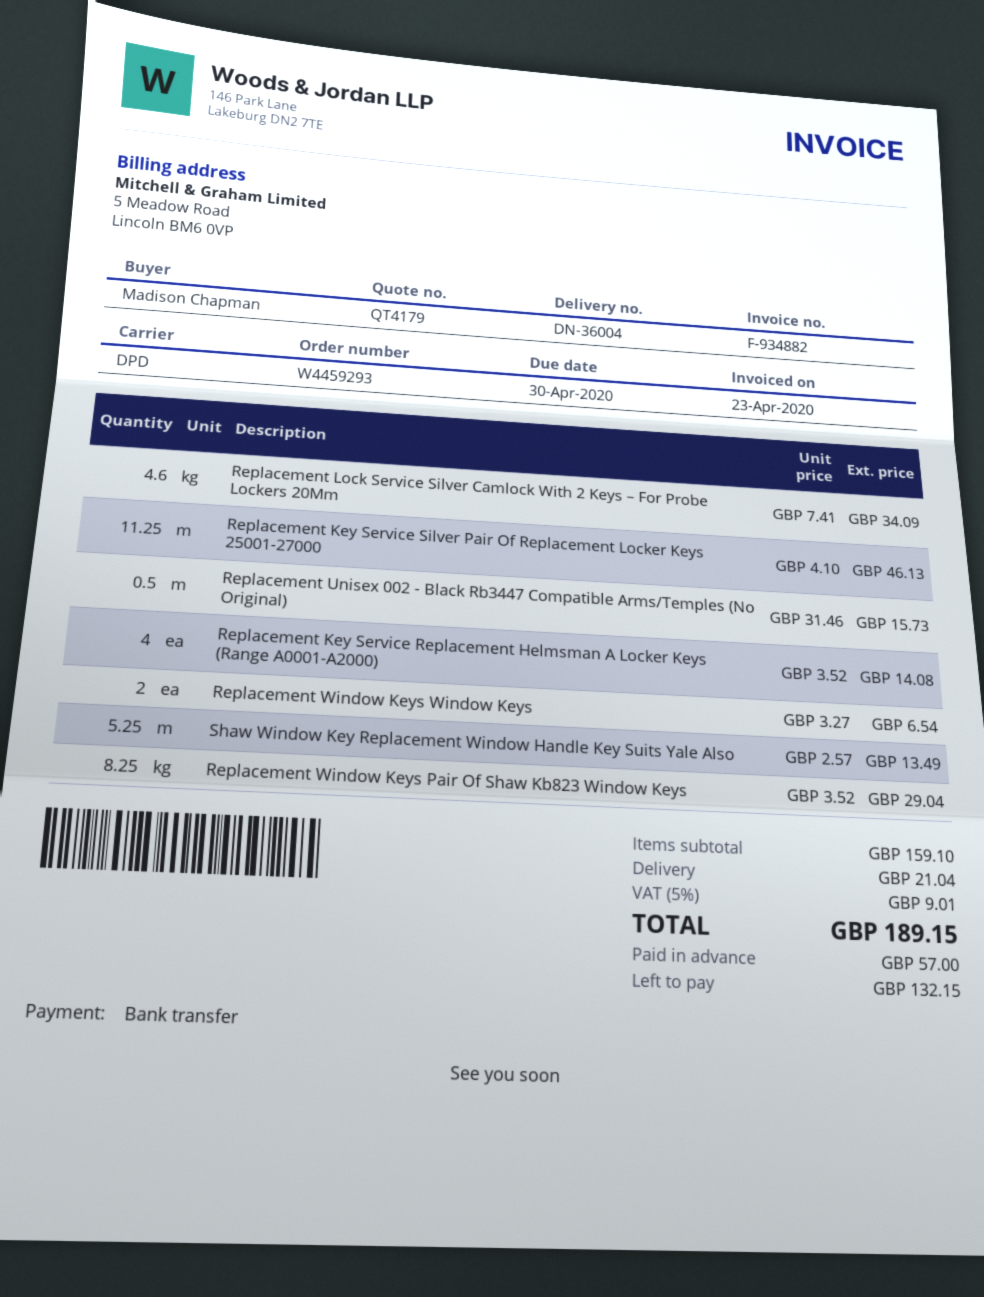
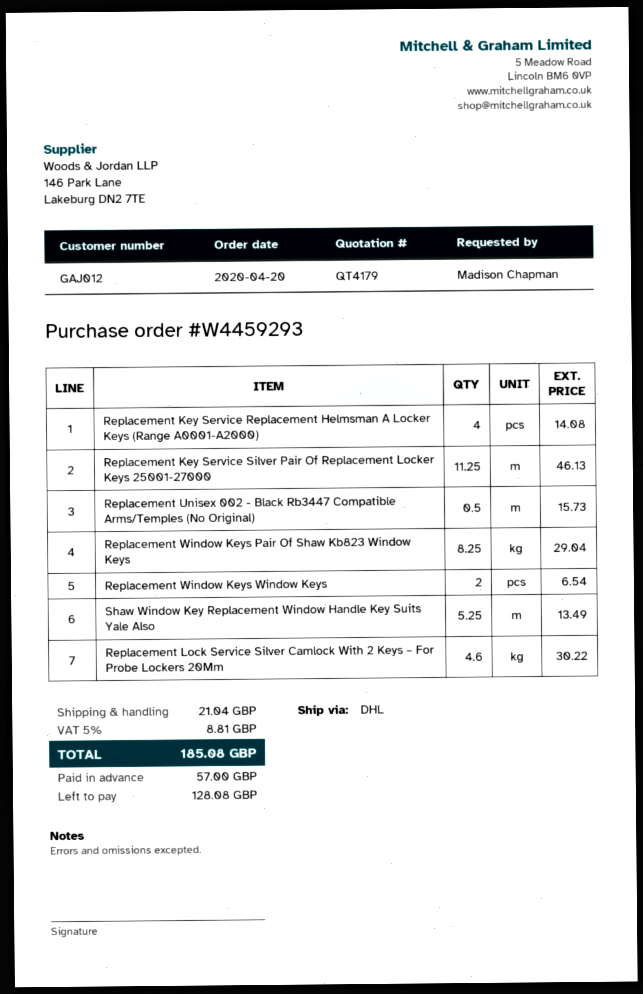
shipping method: DPD -> DHL
Replacement Lock Service Silver Camlock With 2 Keys – For Probe Lockers 20Mm: 4.6 for 34.09 -> 4.6 for 30.22
tax: 5% = 9.01 -> 5% = 8.81
total: 189.15 -> 185.08
balance: 132.15 -> 128.08

